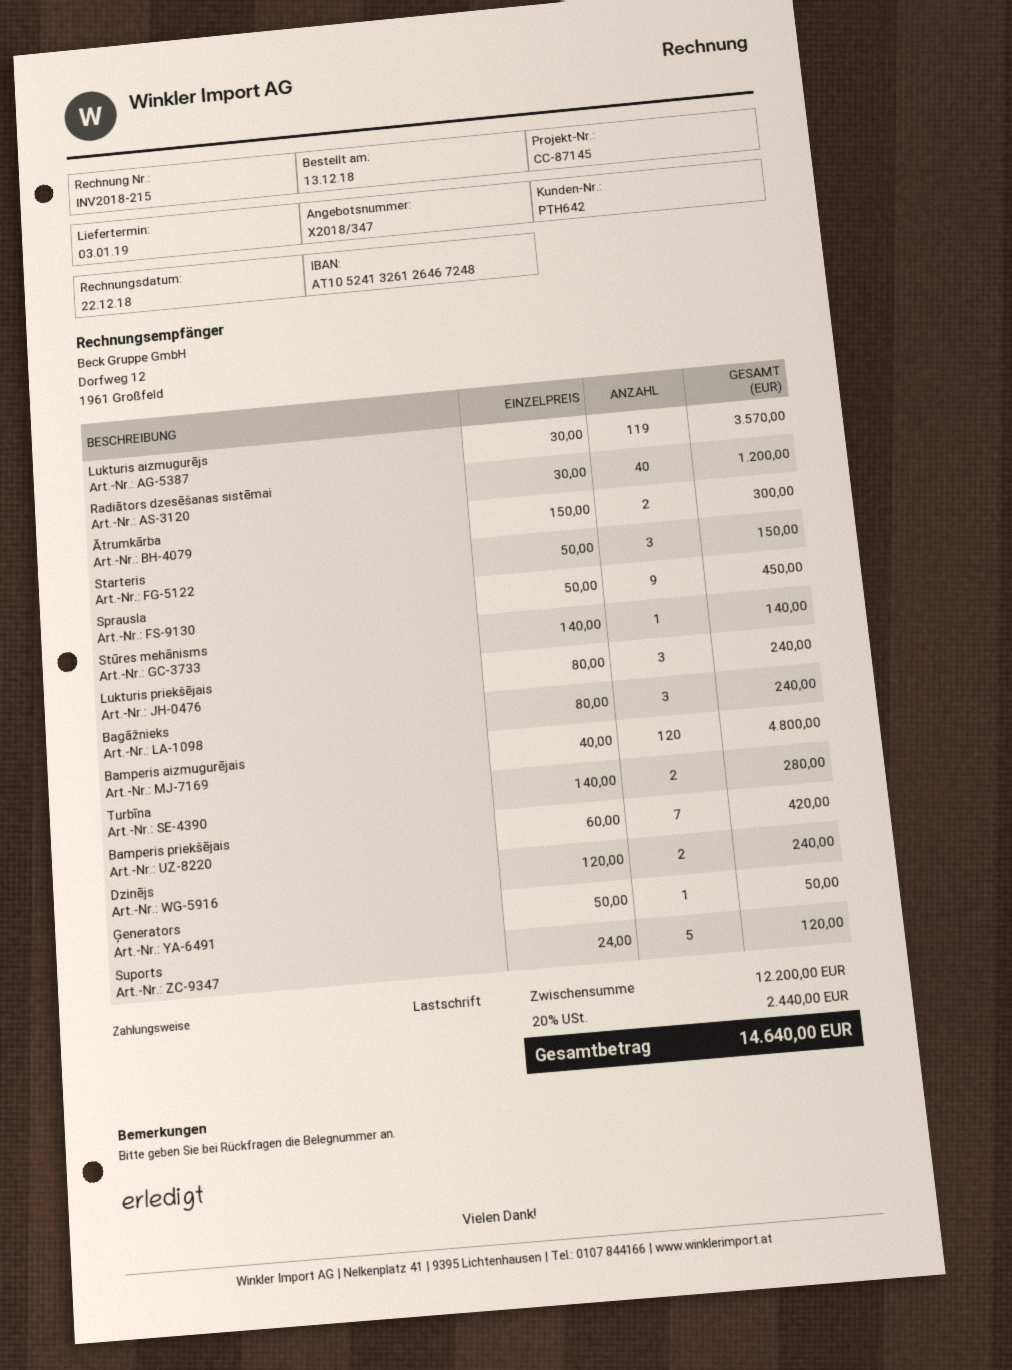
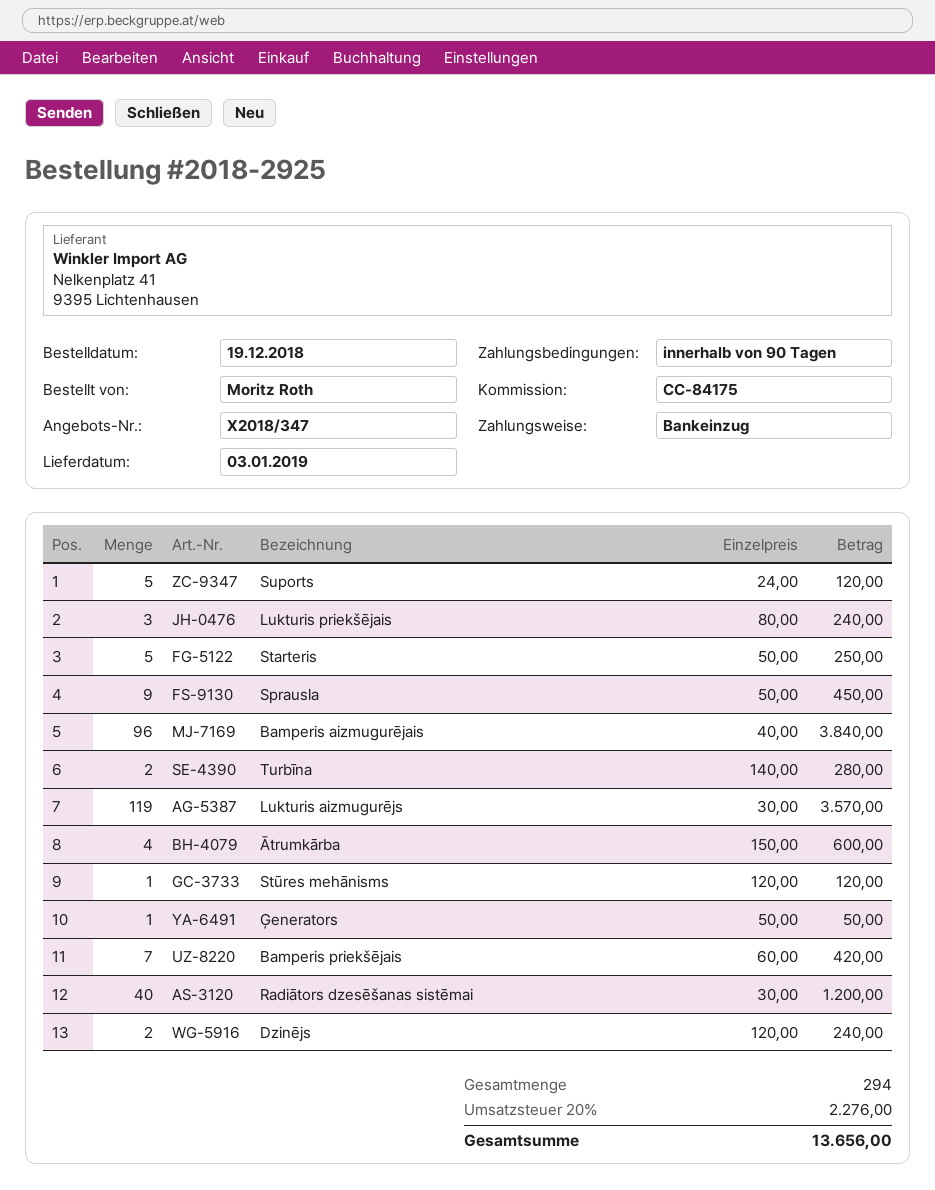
order date: 2018-12-13 -> 2018-12-19
reference: CC-87145 -> CC-84175
Ātrumkārba: 2 x 150.00 = 300.00 -> 4 x 150.00 = 600.00
Starteris: 3 x 50.00 = 150.00 -> 5 x 50.00 = 250.00
Stūres mehānisms: 1 x 140.00 = 140.00 -> 1 x 120.00 = 120.00
Bagāžnieks: 3 x 80.00 = 240.00 -> none
Bamperis aizmugurējais: 120 x 40.00 = 4800.00 -> 96 x 40.00 = 3840.00
tax: 20% = 2440.00 -> 20% = 2276.00
total: 14640.00 -> 13656.00

